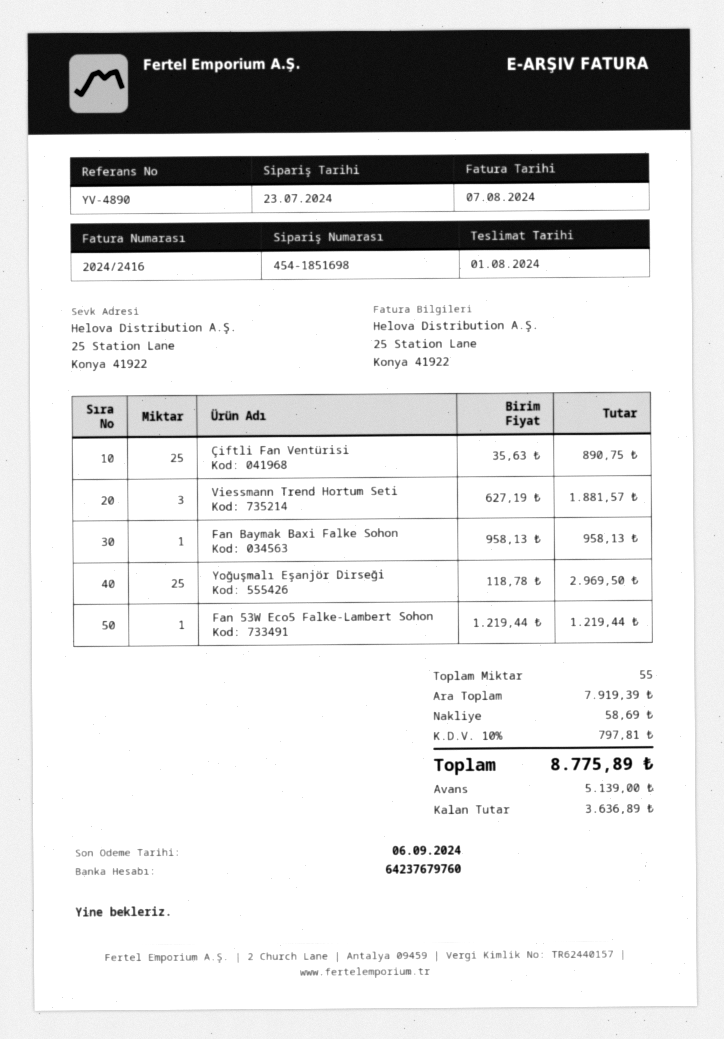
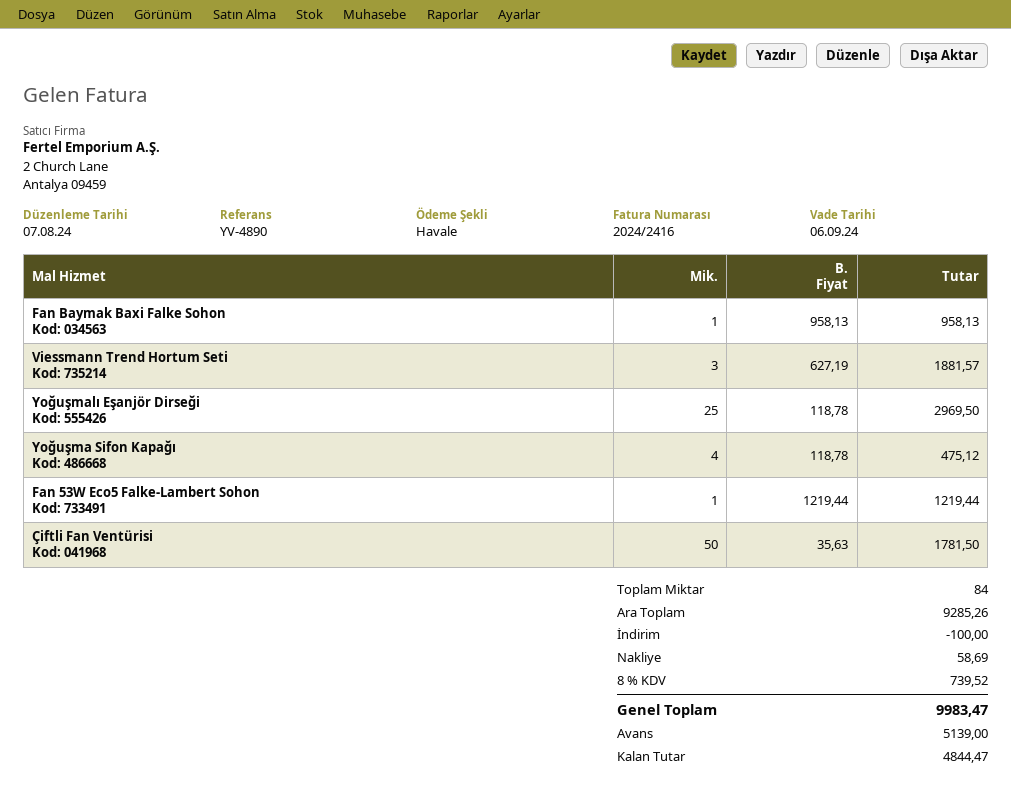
Çiftli Fan Ventürisi: 25 x 35.63 = 890.75 -> 50 x 35.63 = 1781.50
Yoğuşma Sifon Kapağı: none -> 4 x 118.78 = 475.12
total quantity: 55 -> 84
subtotal: 7919.39 -> 9285.26
discount: none -> 100.00
tax: 10% = 797.81 -> 8% = 739.52
total: 8775.89 -> 9983.47
balance: 3636.89 -> 4844.47

